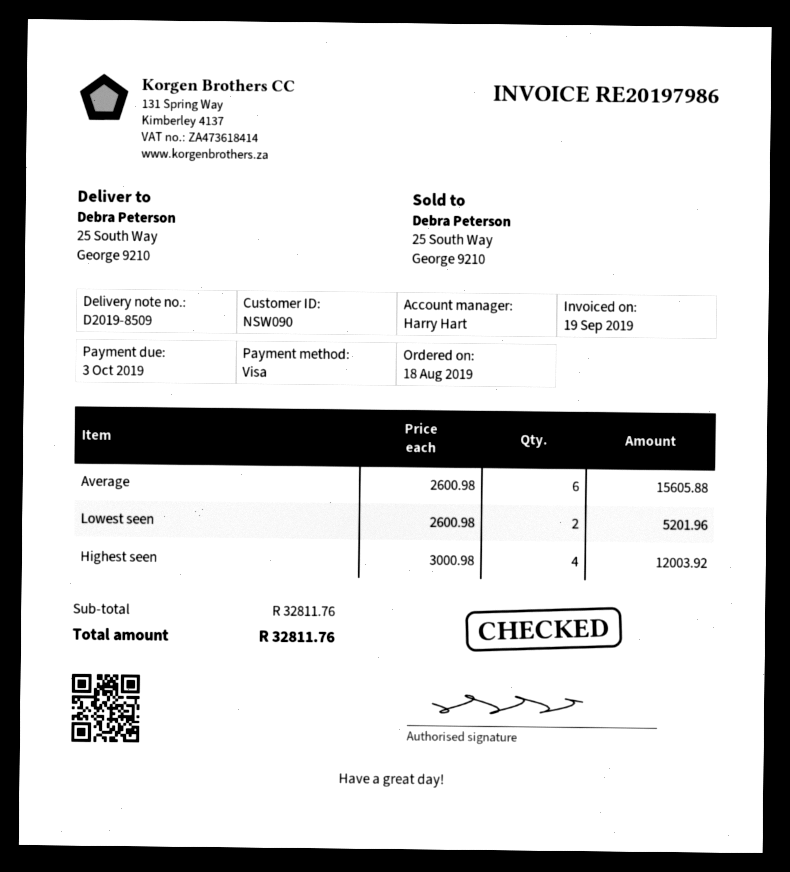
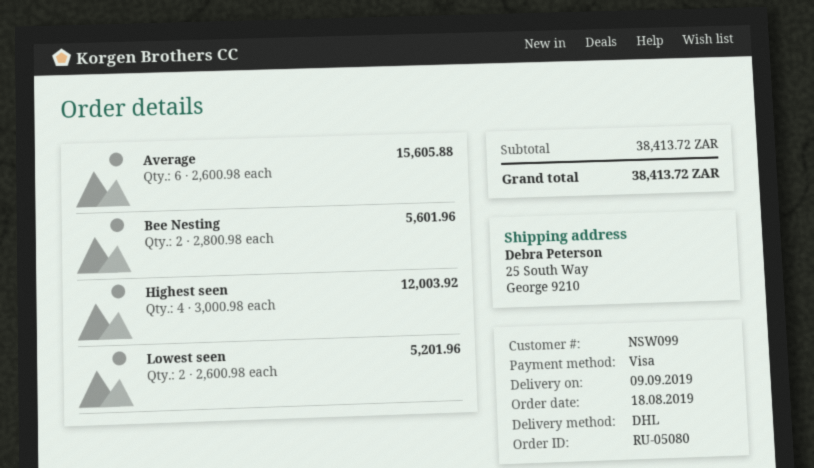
customer number: NSW090 -> NSW099
Bee Nesting: none -> 2 x 2800.98 = 5601.96
subtotal: 32811.76 -> 38413.72
total: 32811.76 -> 38413.72

